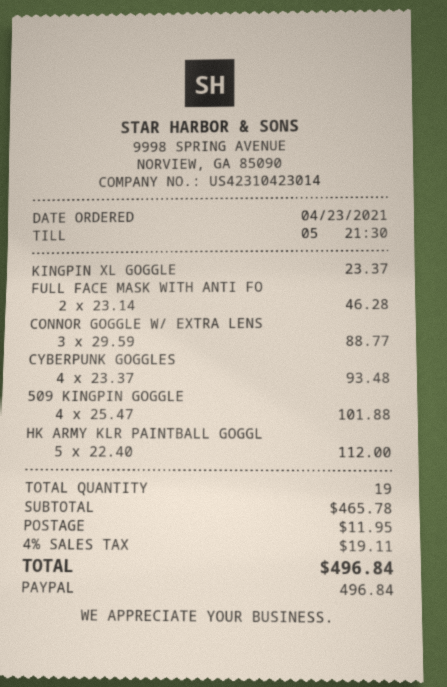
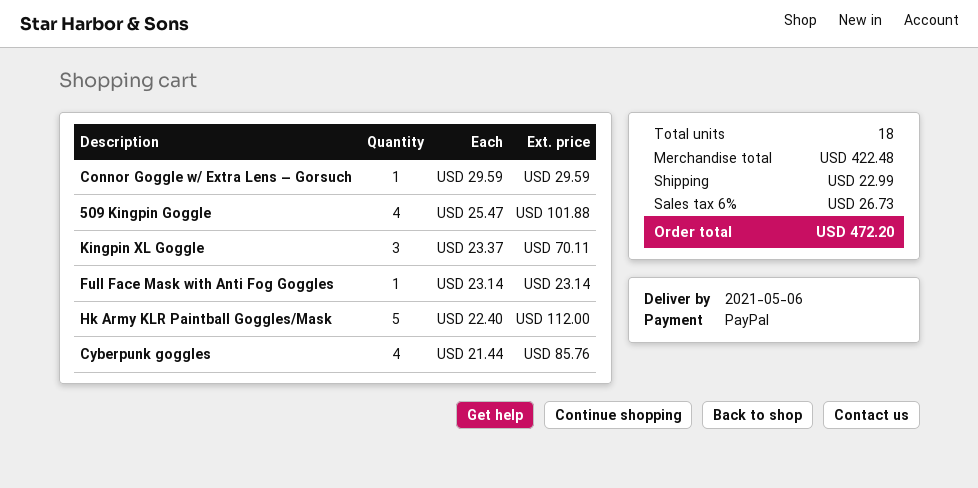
KINGPIN XL GOGGLE: 1 x 23.37 = 23.37 -> 3 x 23.37 = 70.11
FULL FACE MASK WITH ANTI FO: 2 x 23.14 = 46.28 -> 1 x 23.14 = 23.14
CONNOR GOGGLE W/ EXTRA LENS: 3 x 29.59 = 88.77 -> 1 x 29.59 = 29.59
CYBERPUNK GOGGLES: 4 x 23.37 = 93.48 -> 4 x 21.44 = 85.76
total quantity: 19 -> 18
subtotal: 465.78 -> 422.48
shipping: 11.95 -> 22.99
tax: 4% = 19.11 -> 6% = 26.73
total: 496.84 -> 472.20

